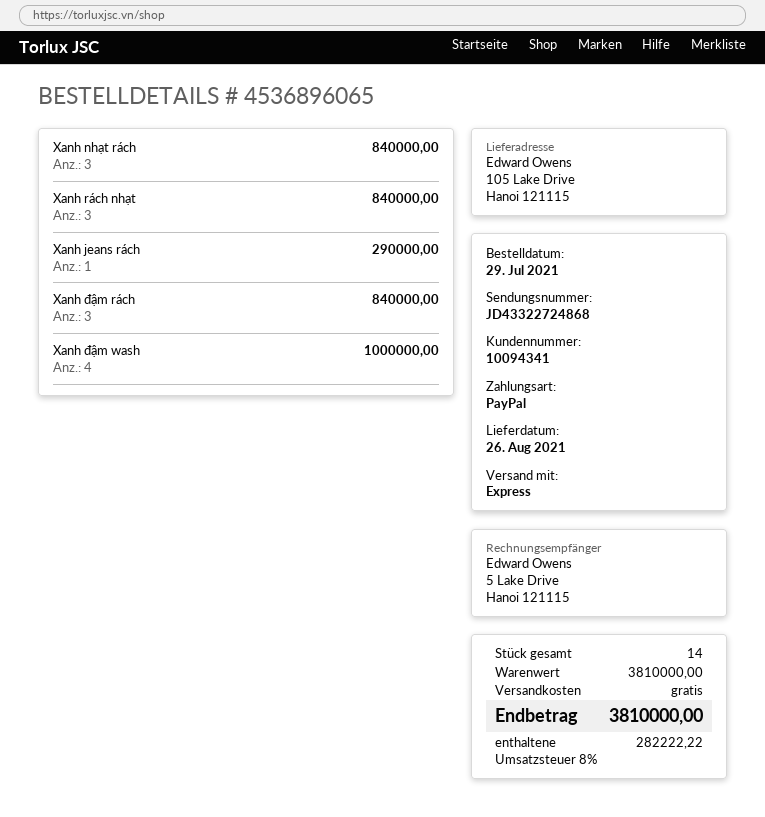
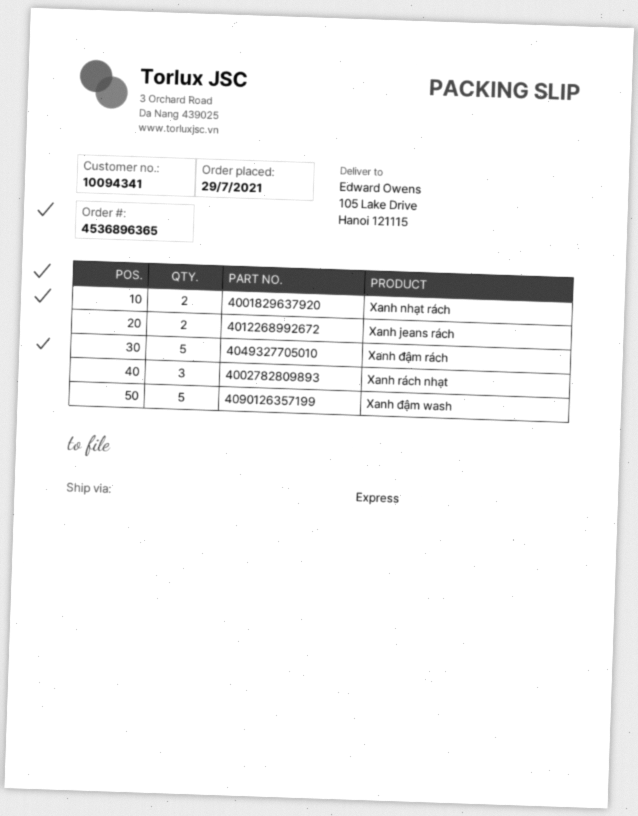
order number: 4536896065 -> 4536896365
Xanh nhạt rách: 3 -> 2
Xanh jeans rách: 1 -> 2
Xanh đậm rách: 3 -> 5
Xanh đậm wash: 4 -> 5

